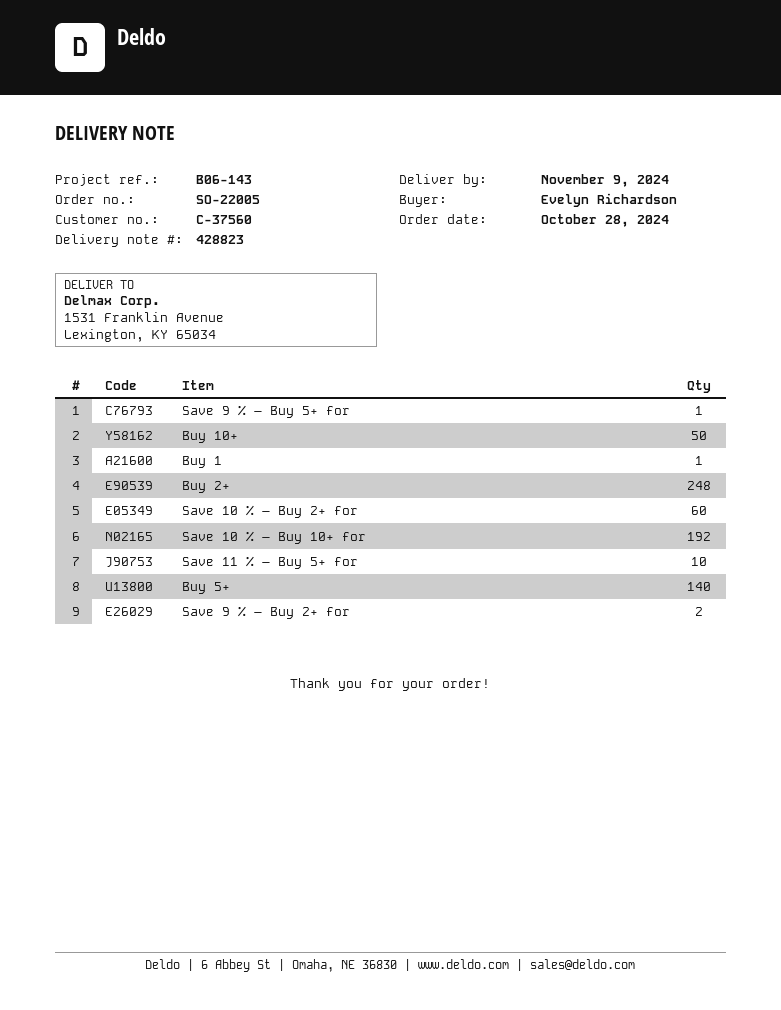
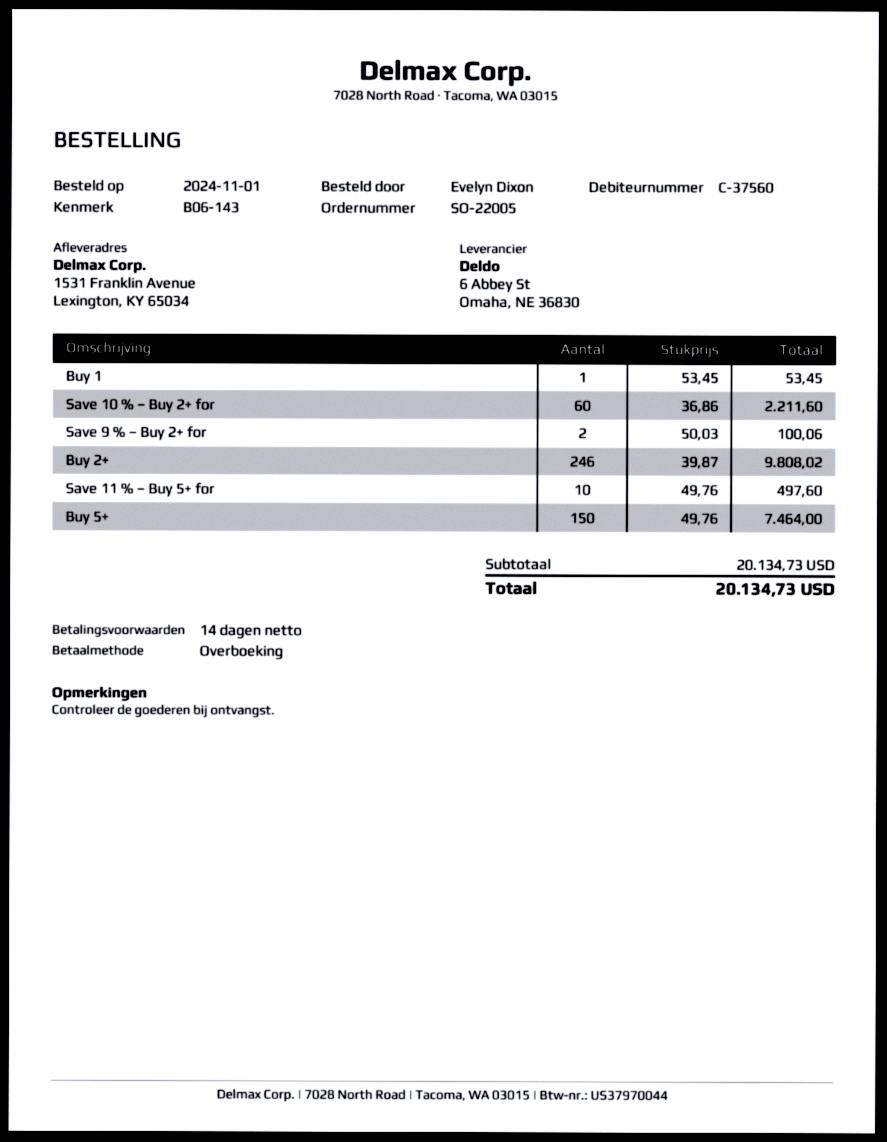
order date: 2024-10-28 -> 2024-11-01
ordered by: Evelyn Richardson -> Evelyn Dixon
Save 9 % – Buy 5+ for: 1 -> none
Buy 10+: 50 -> none
Buy 2+: 248 -> 246
Save 10 % – Buy 10+ for: 192 -> none
Buy 5+: 140 -> 150

